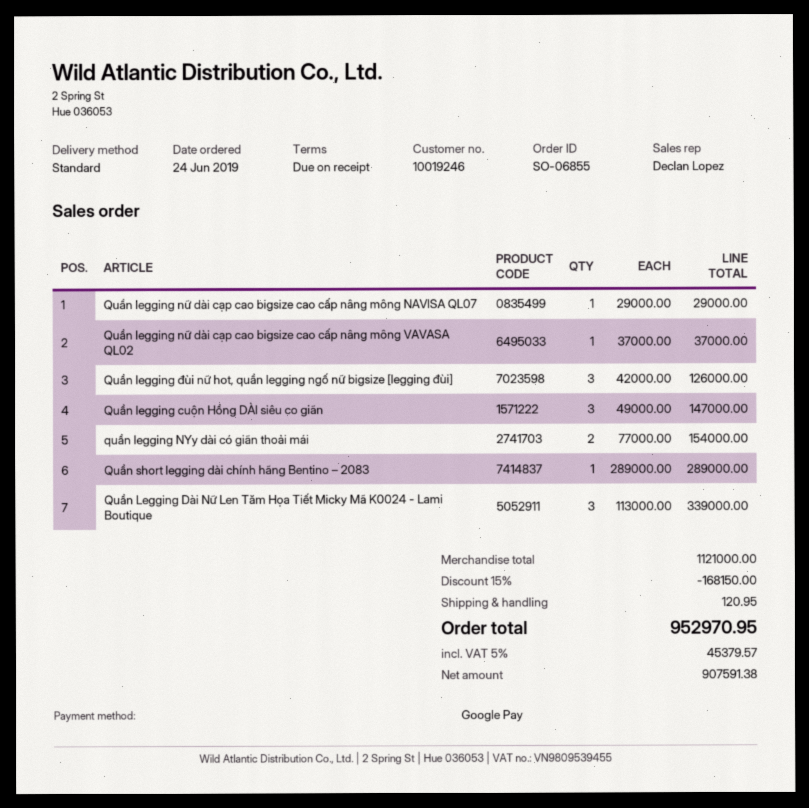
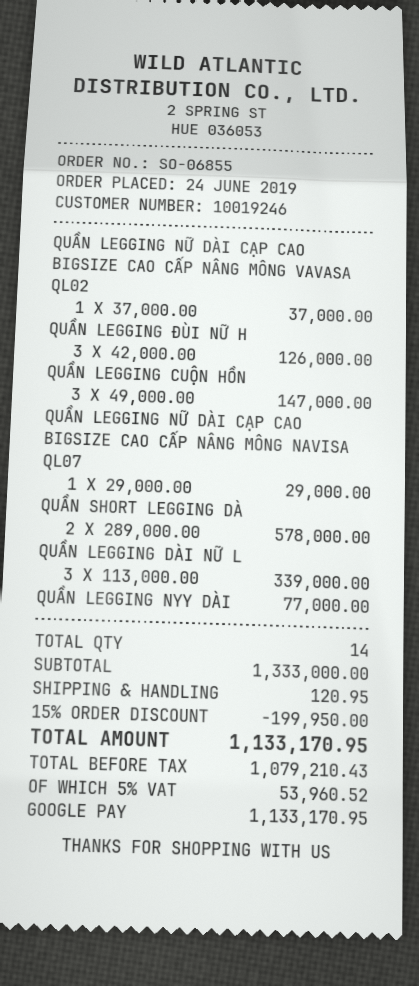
quần legging NYy dài có giãn thoải mái: 2 x 77000.00 = 154000.00 -> 1 x 77000.00 = 77000.00
Quần short legging dài chính hãng Bentino – 2083: 1 x 289000.00 = 289000.00 -> 2 x 289000.00 = 578000.00
subtotal: 1121000.00 -> 1333000.00
discount: 15% = 168150.00 -> 15% = 199950.00
net: 907591.38 -> 1079210.43
tax: 5% = 45379.57 -> 5% = 53960.52
total: 952970.95 -> 1133170.95

